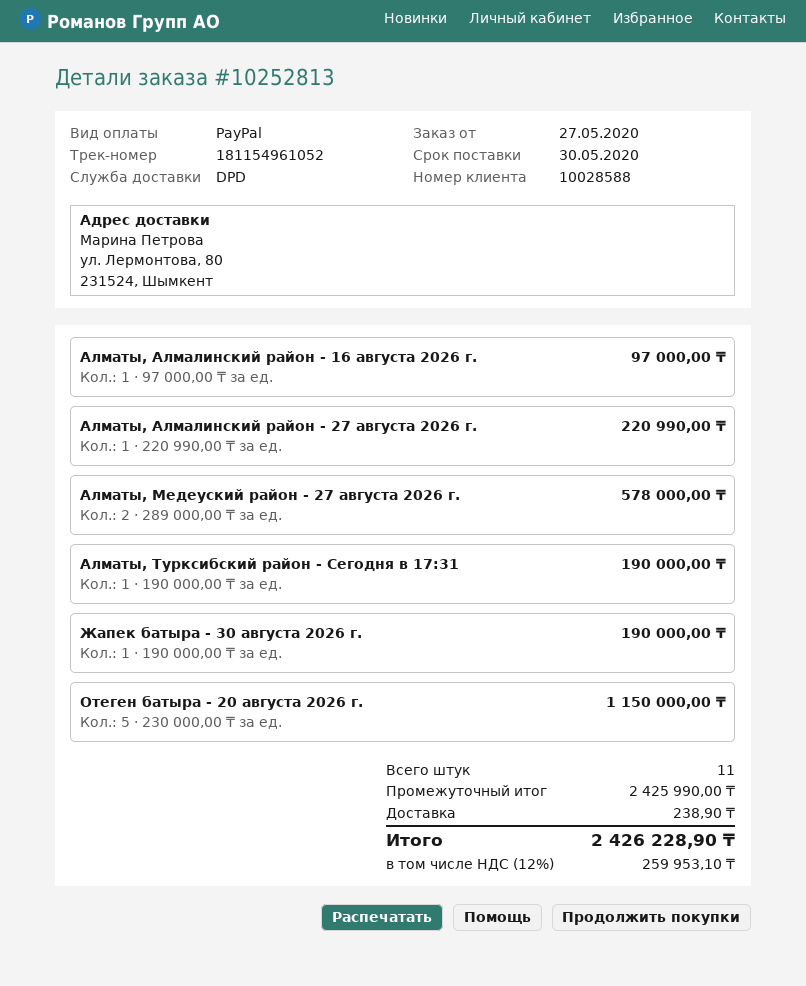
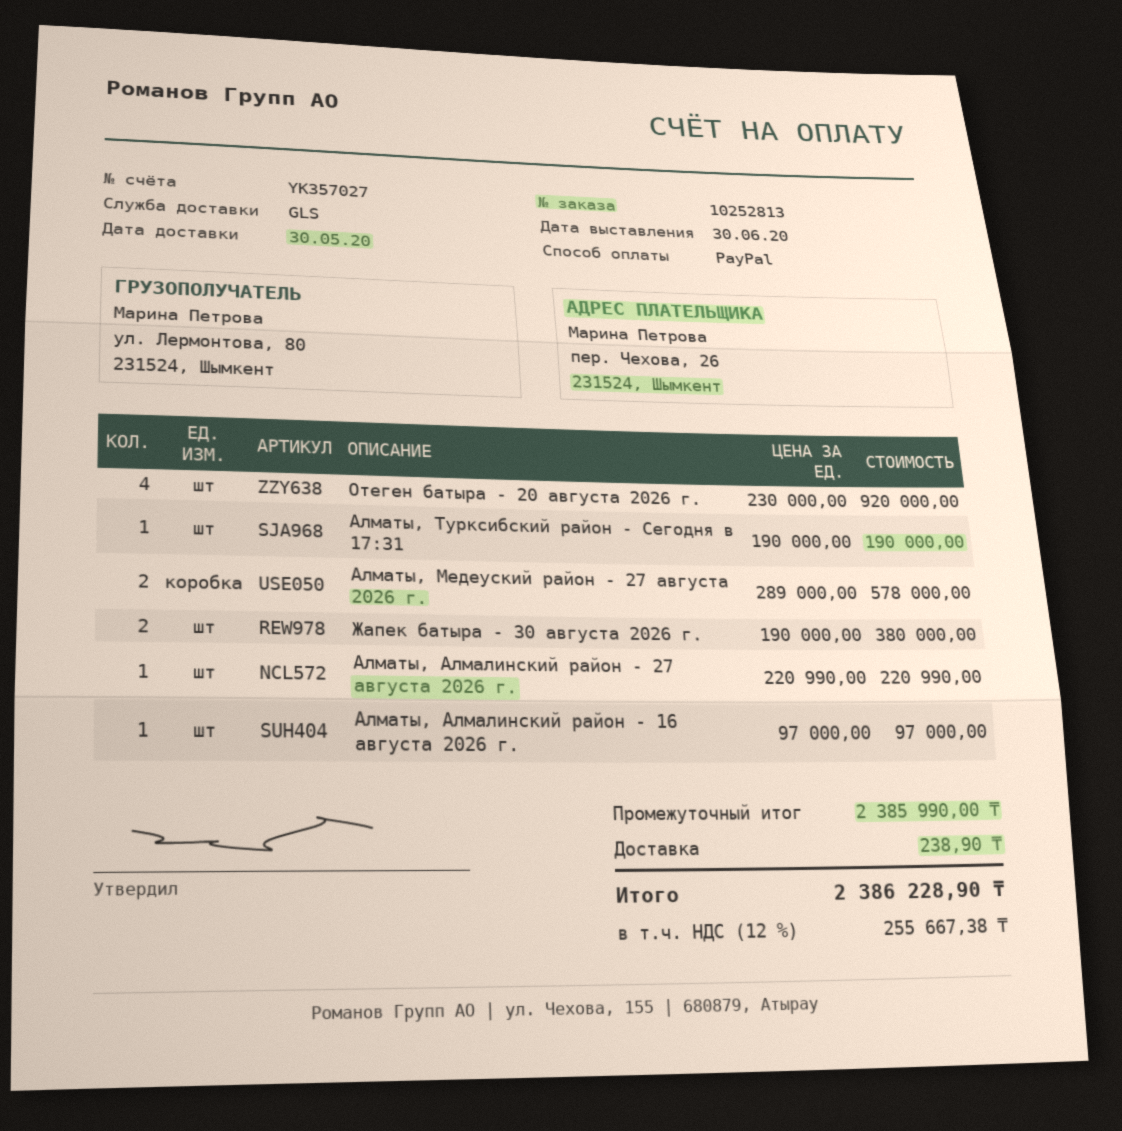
shipping method: DPD -> GLS
Жапек батыра - 30 августа 2026 г.: 1 x 190000.00 = 190000.00 -> 2 x 190000.00 = 380000.00
Отеген батыра - 20 августа 2026 г.: 5 x 230000.00 = 1150000.00 -> 4 x 230000.00 = 920000.00
subtotal: 2425990.00 -> 2385990.00
tax: 12% = 259953.10 -> 12% = 255667.38
total: 2426228.90 -> 2386228.90

